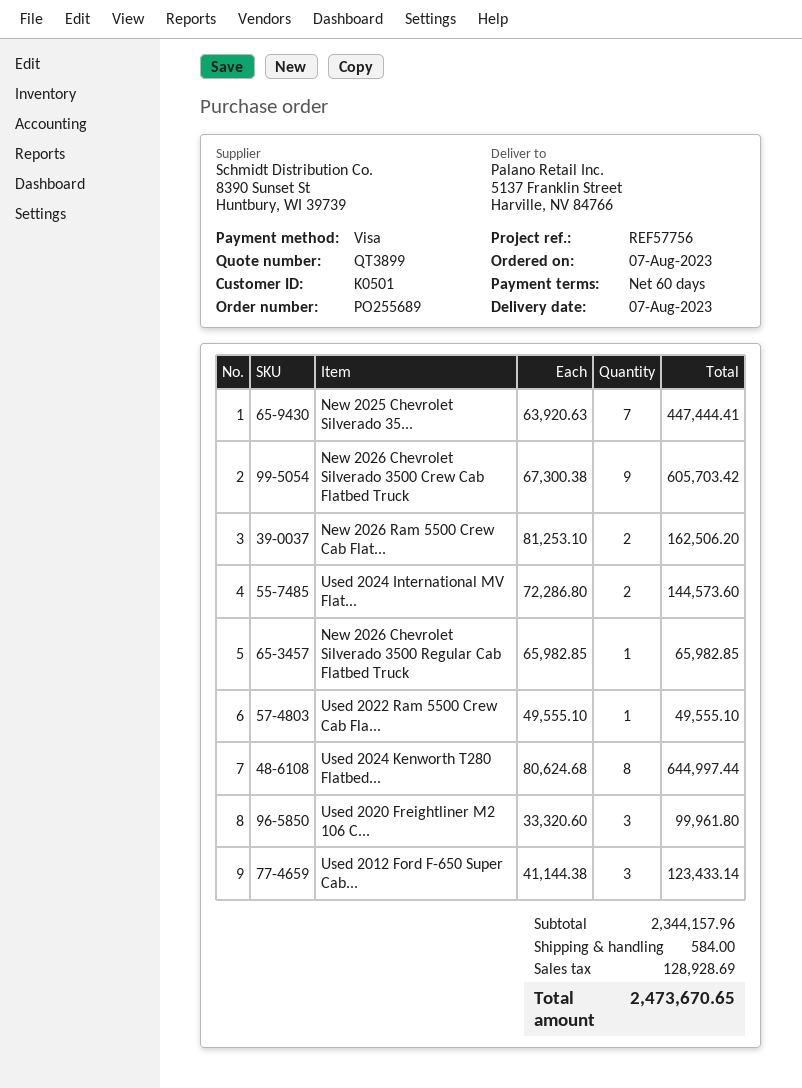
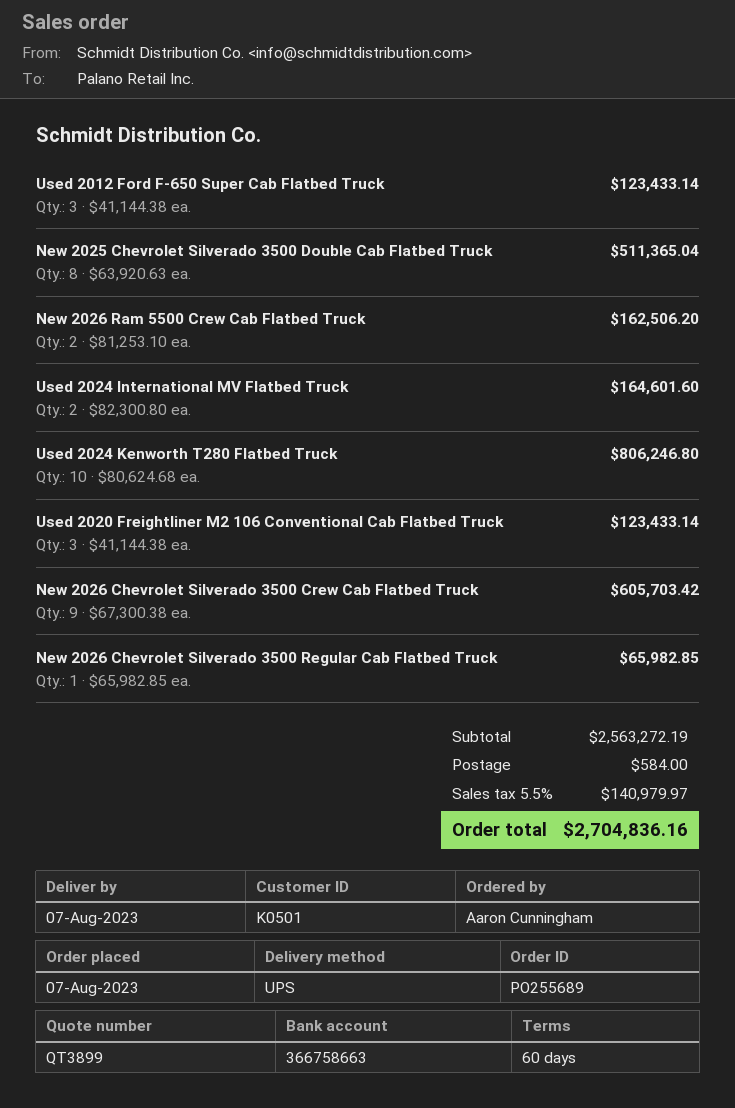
New 2025 Chevrolet Silverado 35...: 7 x 63920.63 = 447444.41 -> 8 x 63920.63 = 511365.04
Used 2024 International MV Flat...: 2 x 72286.80 = 144573.60 -> 2 x 82300.80 = 164601.60
Used 2022 Ram 5500 Crew Cab Fla...: 1 x 49555.10 = 49555.10 -> none
Used 2024 Kenworth T280 Flatbed...: 8 x 80624.68 = 644997.44 -> 10 x 80624.68 = 806246.80
Used 2020 Freightliner M2 106 C...: 3 x 33320.60 = 99961.80 -> 3 x 41144.38 = 123433.14
subtotal: 2344157.96 -> 2563272.19
tax: 128928.69 -> 140979.97
total: 2473670.65 -> 2704836.16

